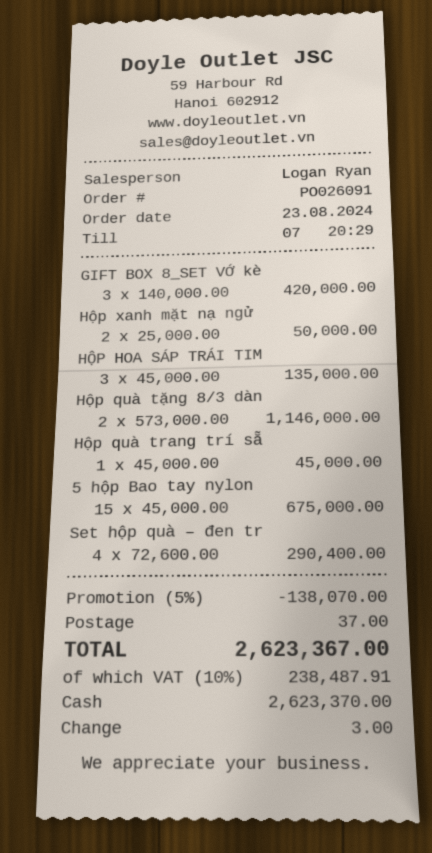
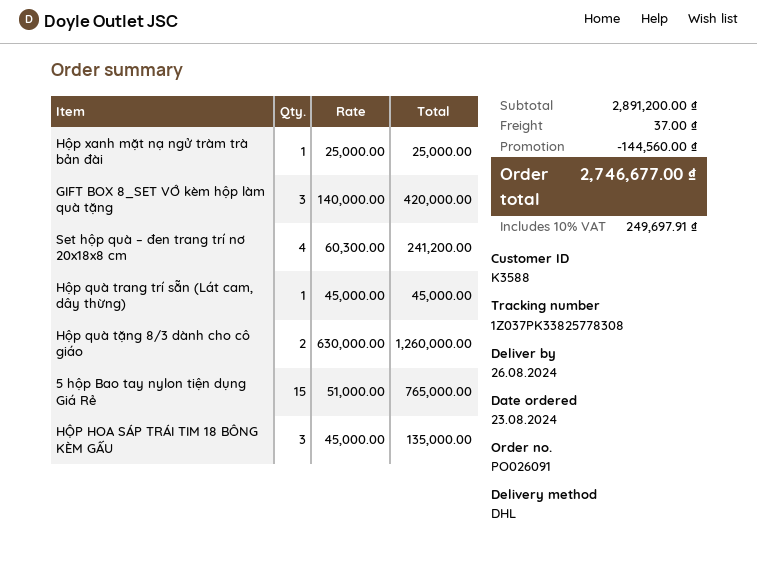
Hộp xanh mặt nạ ngử: 2 x 25000.00 = 50000.00 -> 1 x 25000.00 = 25000.00
Hộp quà tặng 8/3 dàn: 2 x 573000.00 = 1146000.00 -> 2 x 630000.00 = 1260000.00
5 hộp Bao tay nylon: 15 x 45000.00 = 675000.00 -> 15 x 51000.00 = 765000.00
Set hộp quà – đen tr: 4 x 72600.00 = 290400.00 -> 4 x 60300.00 = 241200.00
discount: 138070.00 -> 144560.00
tax: 10% = 238487.91 -> 10% = 249697.91
total: 2623367.00 -> 2746677.00

